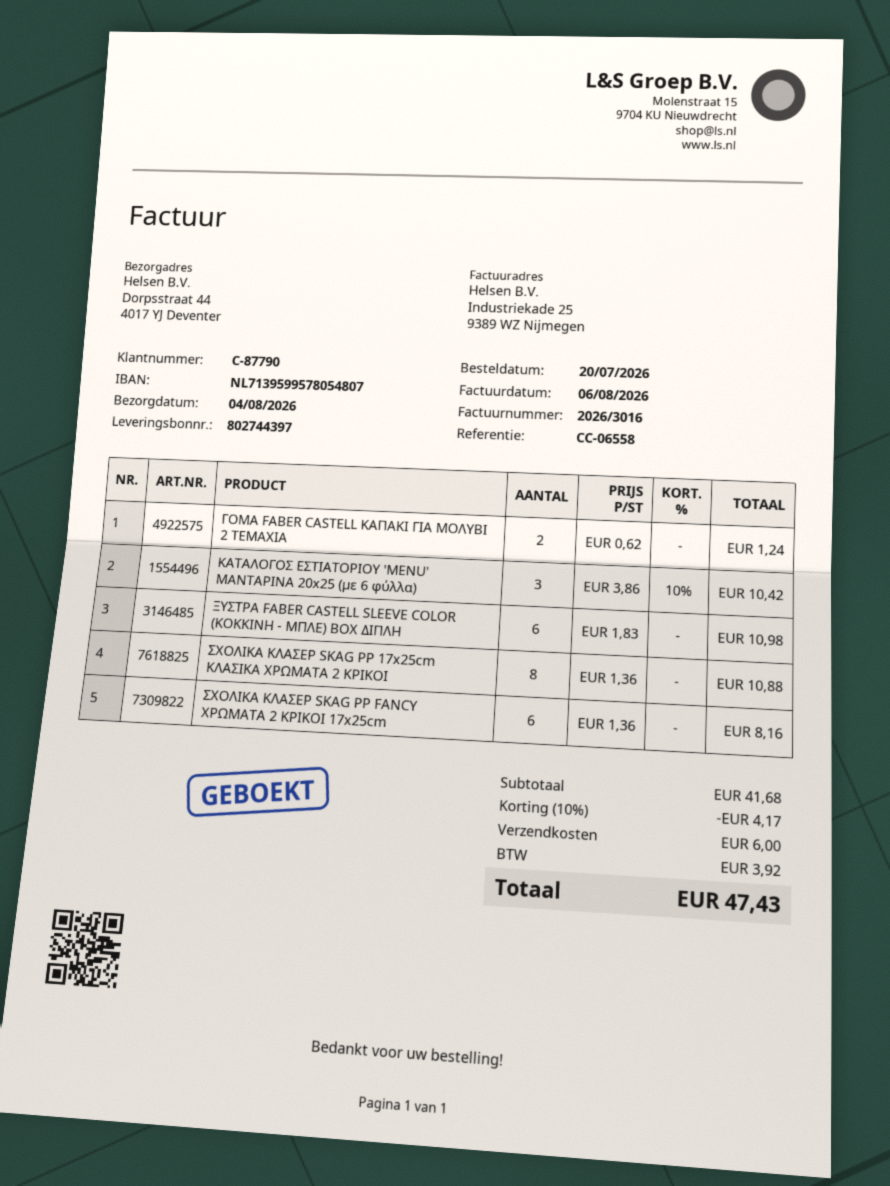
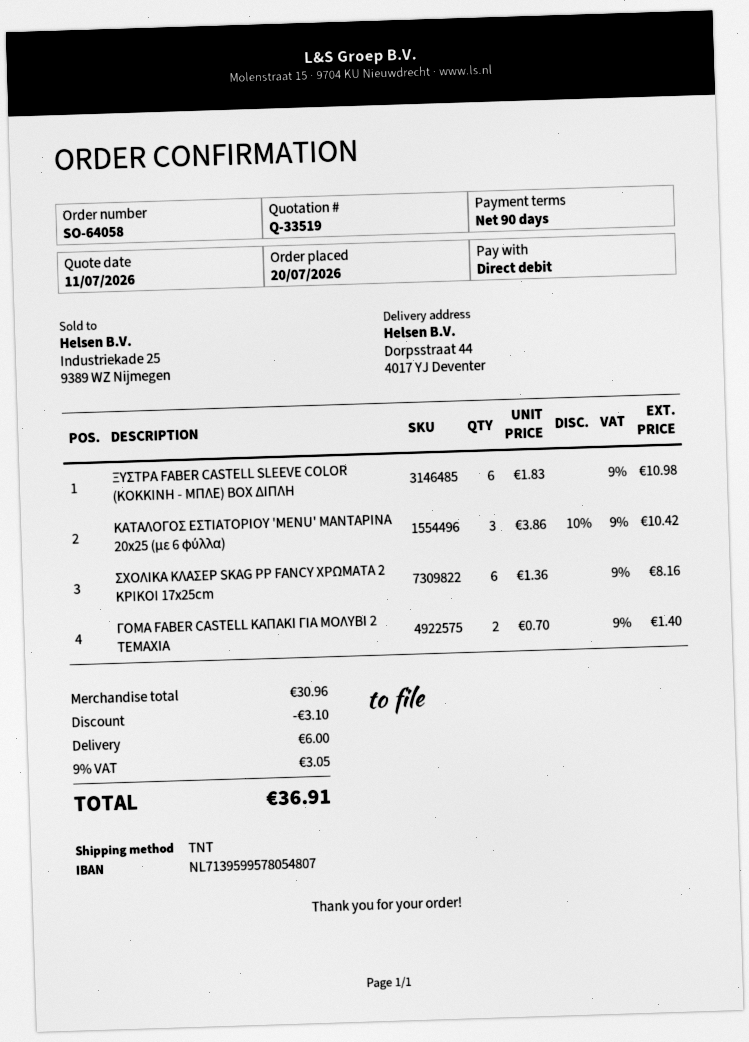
ΓΟΜΑ FABER CASTELL ΚΑΠΑΚΙ ΓΙΑ ΜΟΛΥΒΙ 2 ΤΕΜΑΧΙΑ: 2 x 0.62 = 1.24 -> 2 x 0.70 = 1.40
ΣΧΟΛΙΚΑ ΚΛΑΣΕΡ SKAG PP 17x25cm ΚΛΑΣΙΚΑ ΧΡΩΜΑΤΑ 2 ΚΡΙΚΟΙ: 8 x 1.36 = 10.88 -> none
subtotal: 41.68 -> 30.96
discount: 4.17 -> 3.10
tax: 3.92 -> 3.05
total: 47.43 -> 36.91

